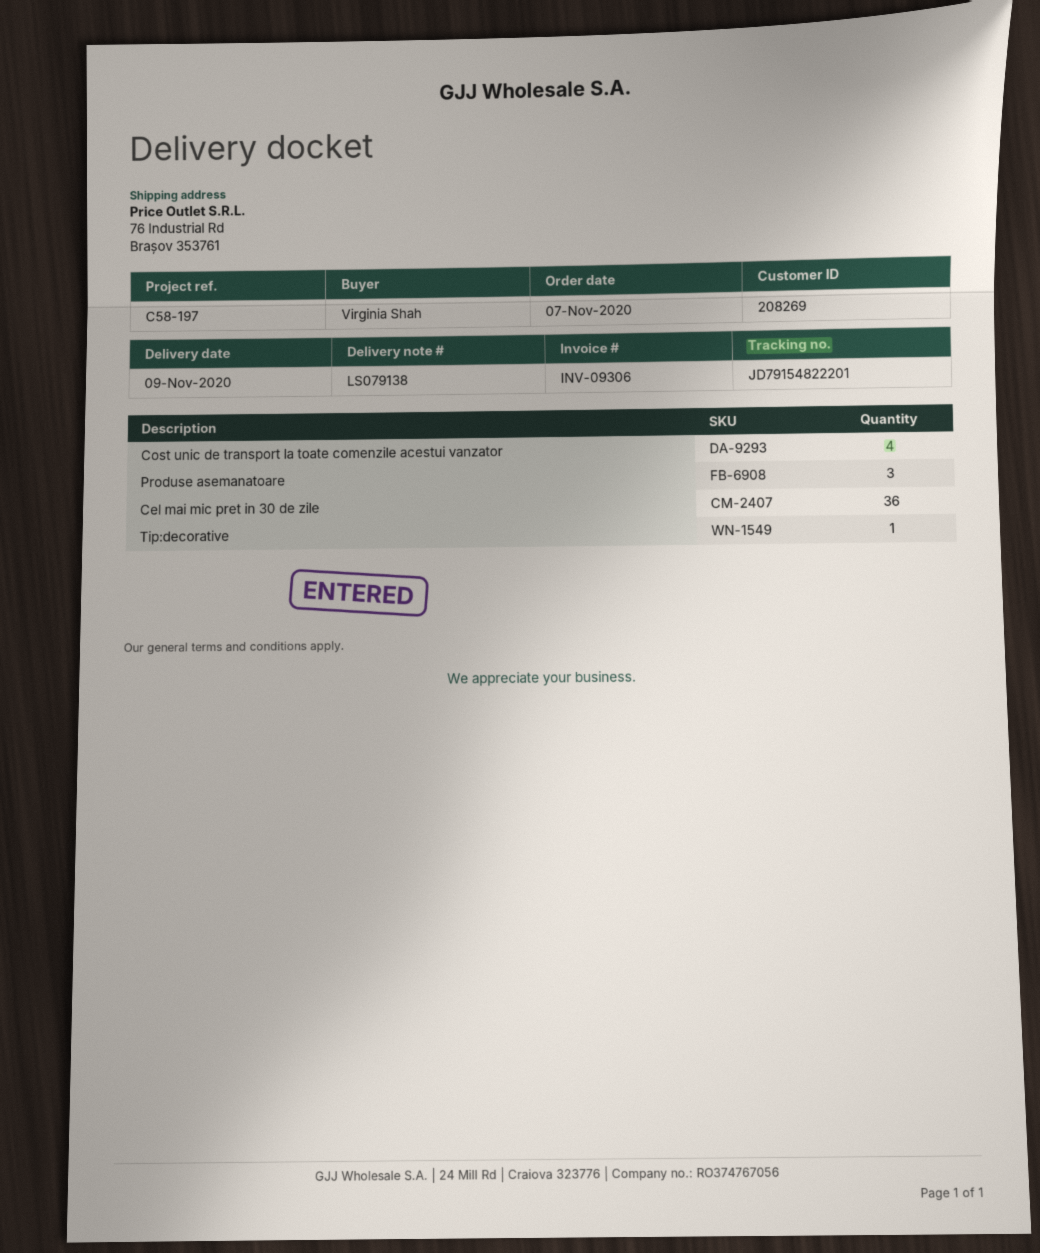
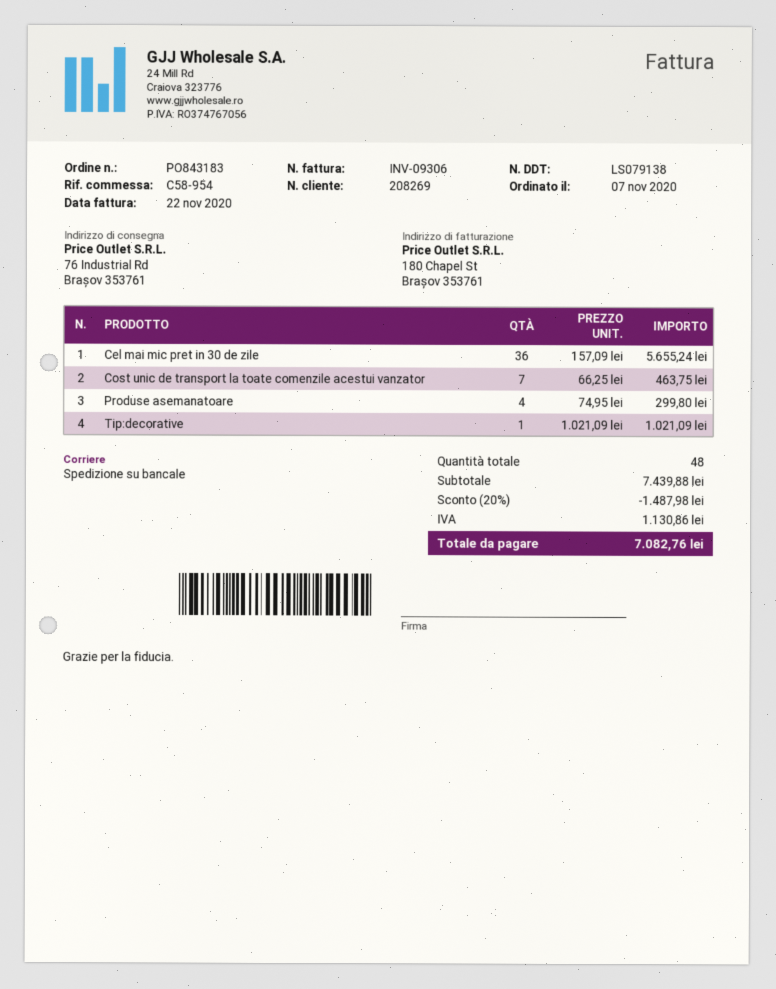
reference: C58-197 -> C58-954
Cost unic de transport la toate comenzile acestui vanzator: 4 -> 7
Produse asemanatoare: 3 -> 4

